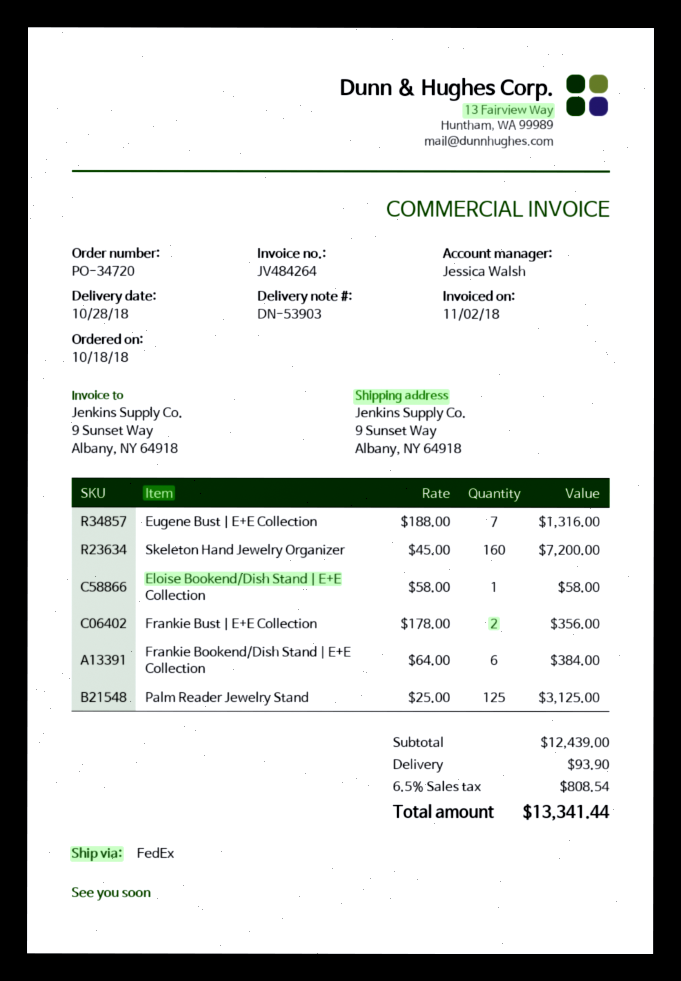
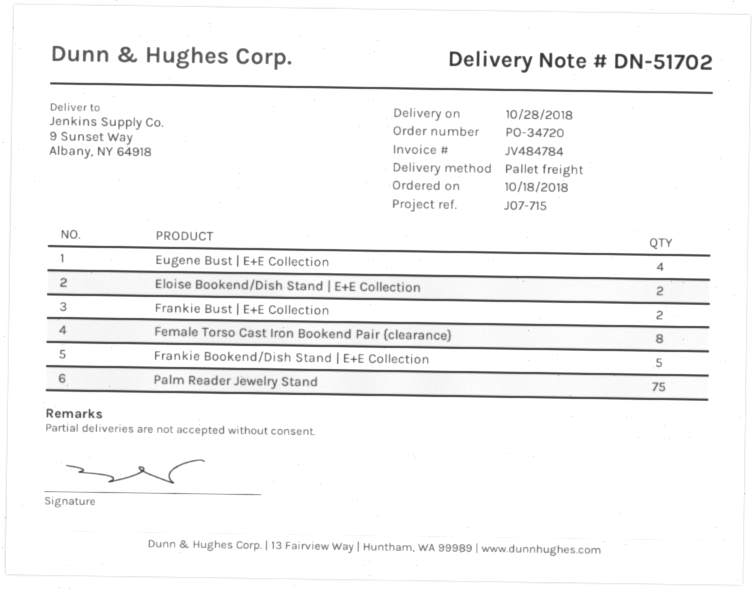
delivery note number: DN-53903 -> DN-51702
invoice number: JV484264 -> JV484784
shipping method: FedEx -> pallet freight
Eugene Bust | E+E Collection: 7 -> 4
Skeleton Hand Jewelry Organizer: 160 -> none
Eloise Bookend/Dish Stand | E+E Collection: 1 -> 2
Frankie Bookend/Dish Stand | E+E Collection: 6 -> 5
Palm Reader Jewelry Stand: 125 -> 75
Female Torso Cast Iron Bookend Pair {clearance}: none -> 8

